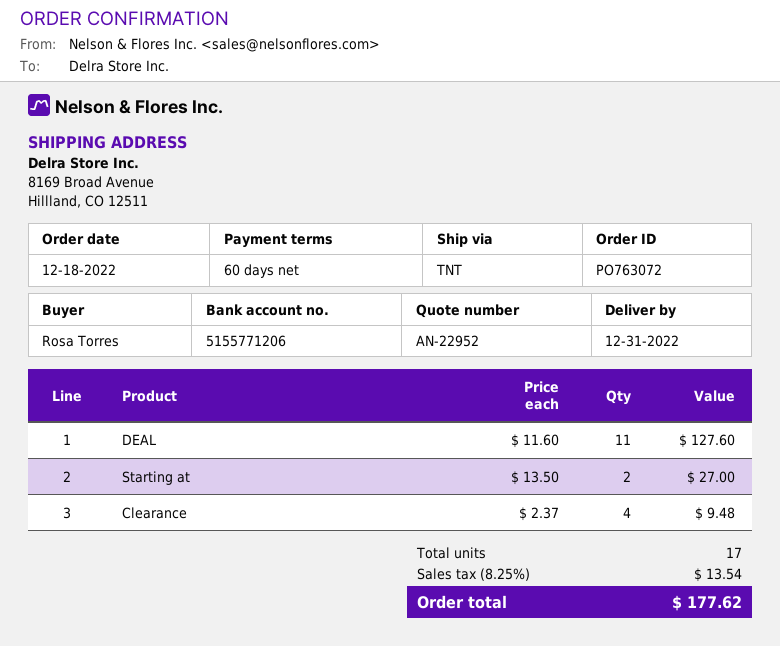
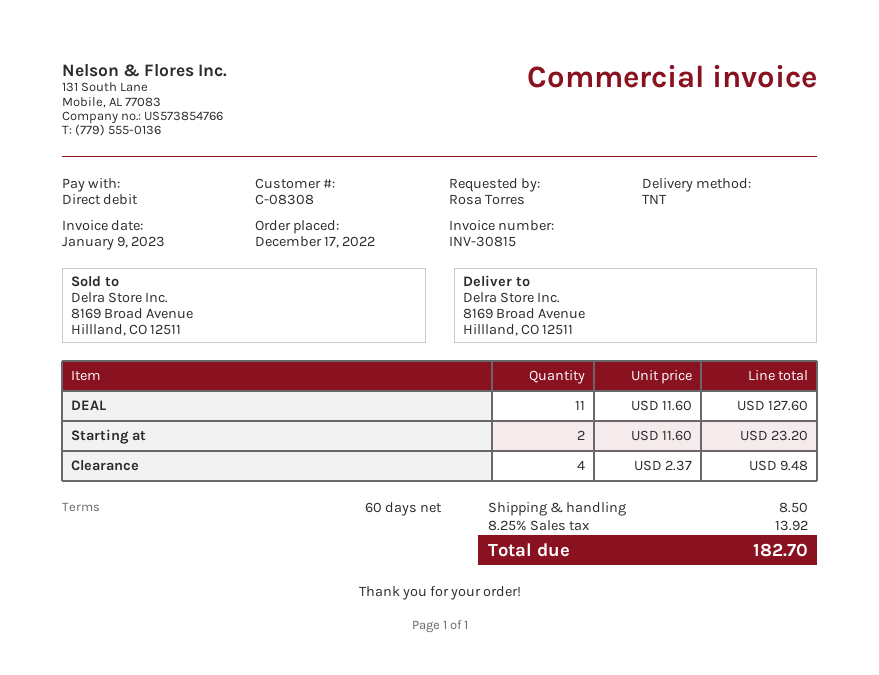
order date: 2022-12-18 -> 2022-12-17
Starting at: 2 x 13.50 = 27.00 -> 2 x 11.60 = 23.20
shipping: none -> 8.50
tax: 8.25% = 13.54 -> 8.25% = 13.92
total: 177.62 -> 182.70

